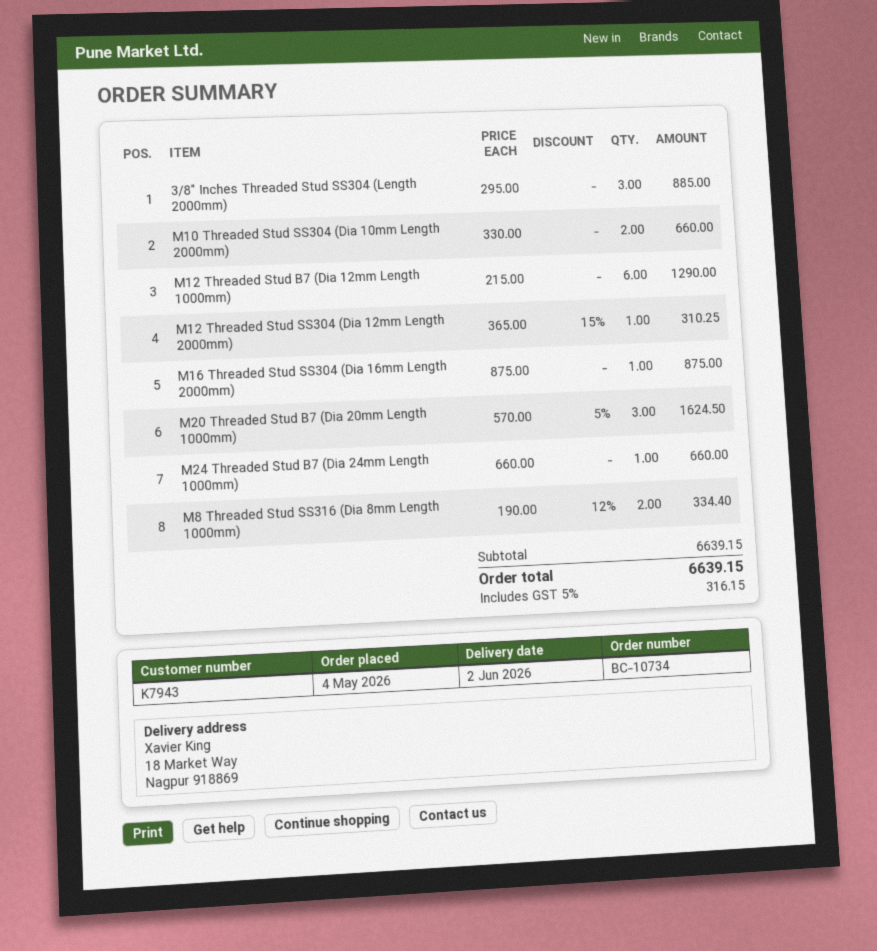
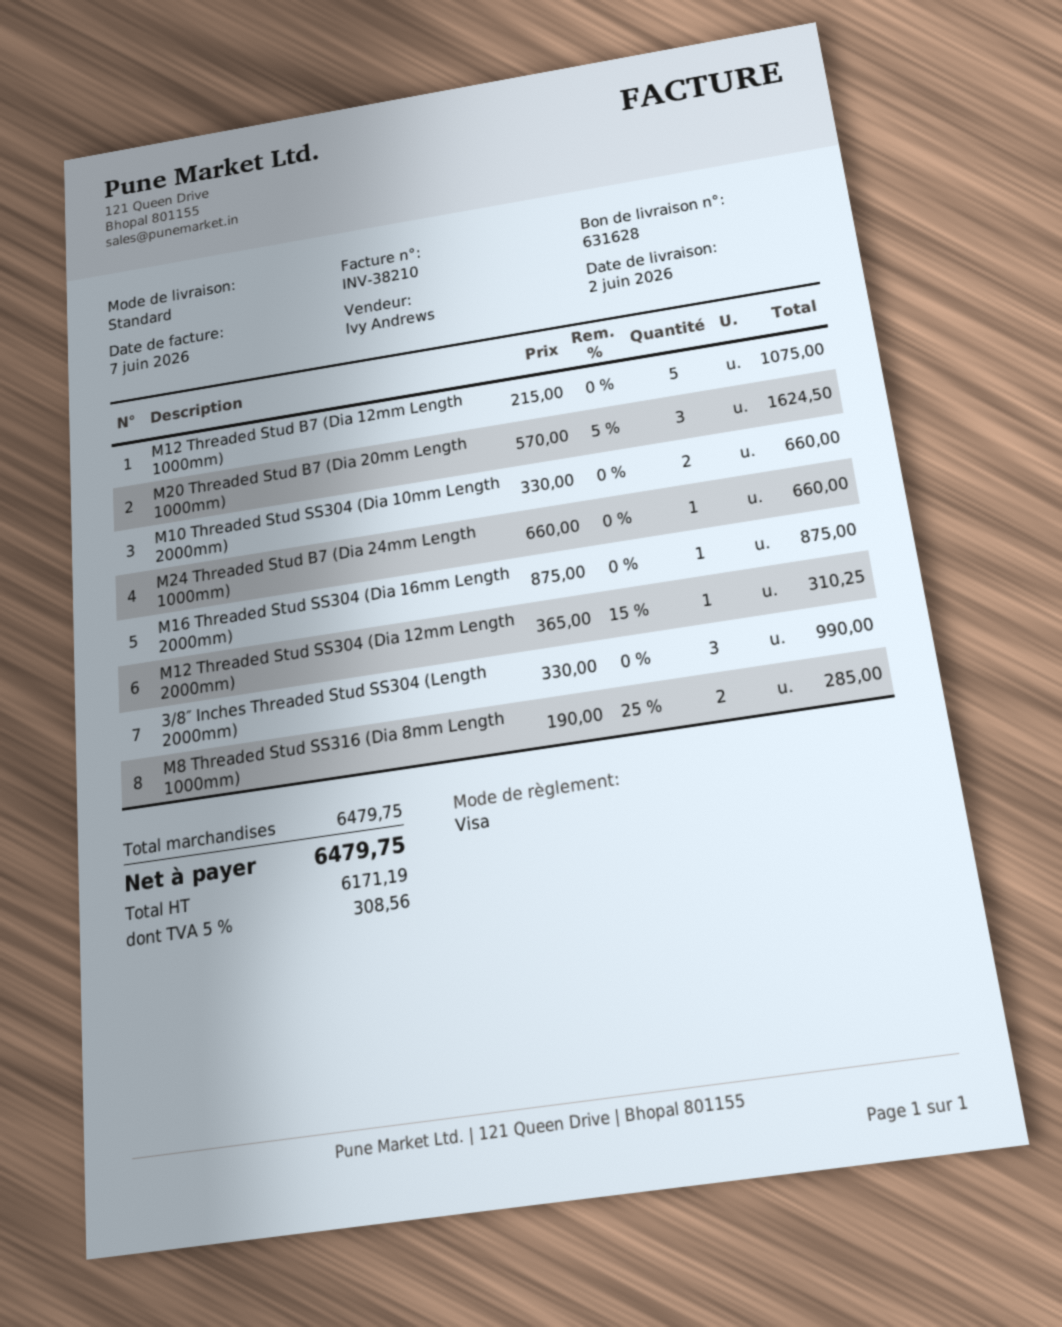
3/8″ Inches Threaded Stud SS304 (Length 2000mm): 3 x 295.00 = 885.00 -> 3 x 330.00 = 990.00
M12 Threaded Stud B7 (Dia 12mm Length 1000mm): 6 x 215.00 = 1290.00 -> 5 x 215.00 = 1075.00
M8 Threaded Stud SS316 (Dia 8mm Length 1000mm): 2 x 190.00 - 12% = 334.40 -> 2 x 190.00 - 25% = 285.00
subtotal: 6639.15 -> 6479.75
tax: 5% = 316.15 -> 5% = 308.56
total: 6639.15 -> 6479.75

